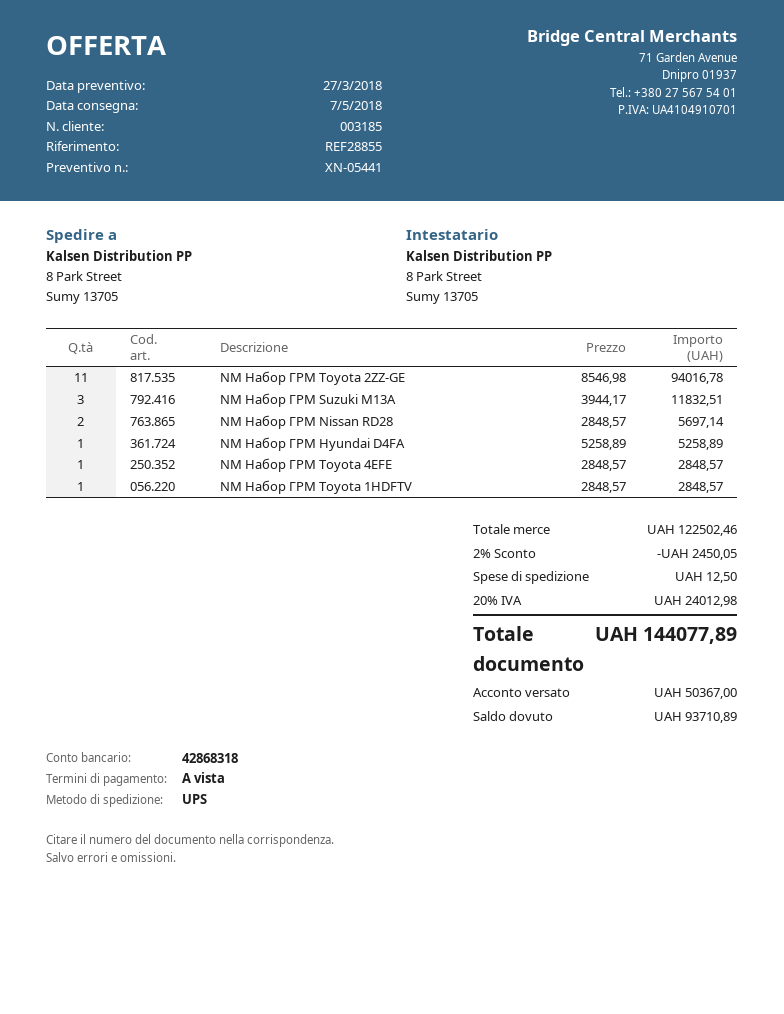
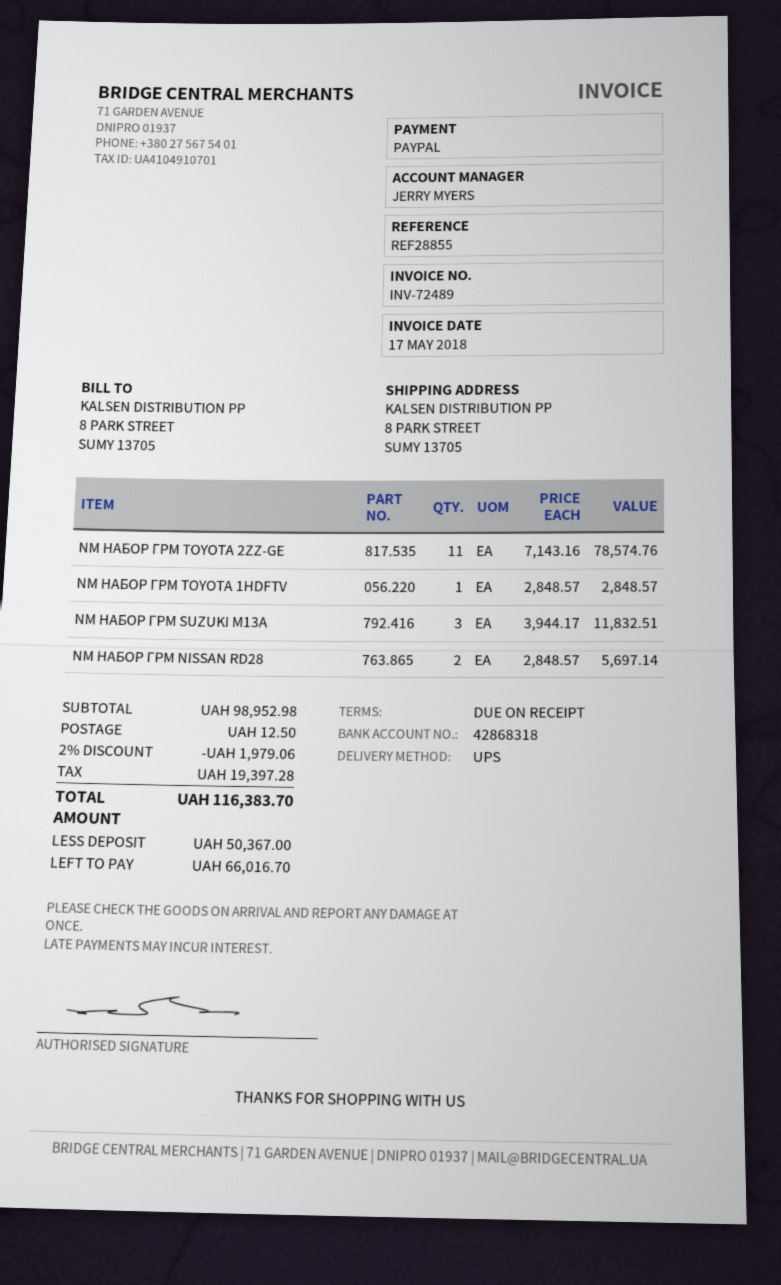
NM Набор ГРМ Toyota 2ZZ-GE: 11 x 8546.98 = 94016.78 -> 11 x 7143.16 = 78574.76
NM Набор ГРМ Hyundai D4FA: 1 x 5258.89 = 5258.89 -> none
NM Набор ГРМ Toyota 4EFE: 1 x 2848.57 = 2848.57 -> none
subtotal: 122502.46 -> 98952.98
discount: 2% = 2450.05 -> 2% = 1979.06
tax: 24012.98 -> 19397.28
total: 144077.89 -> 116383.70
balance: 93710.89 -> 66016.70

